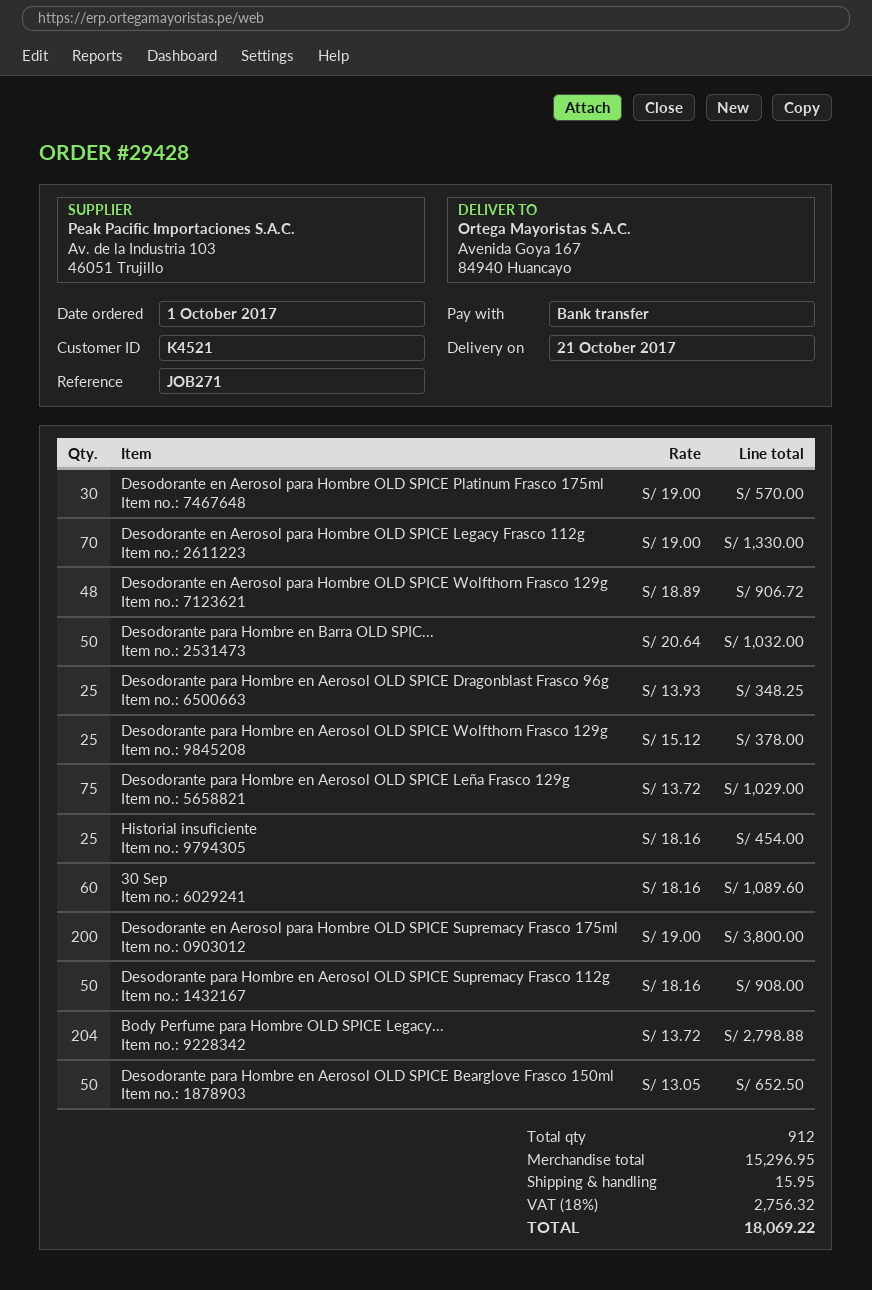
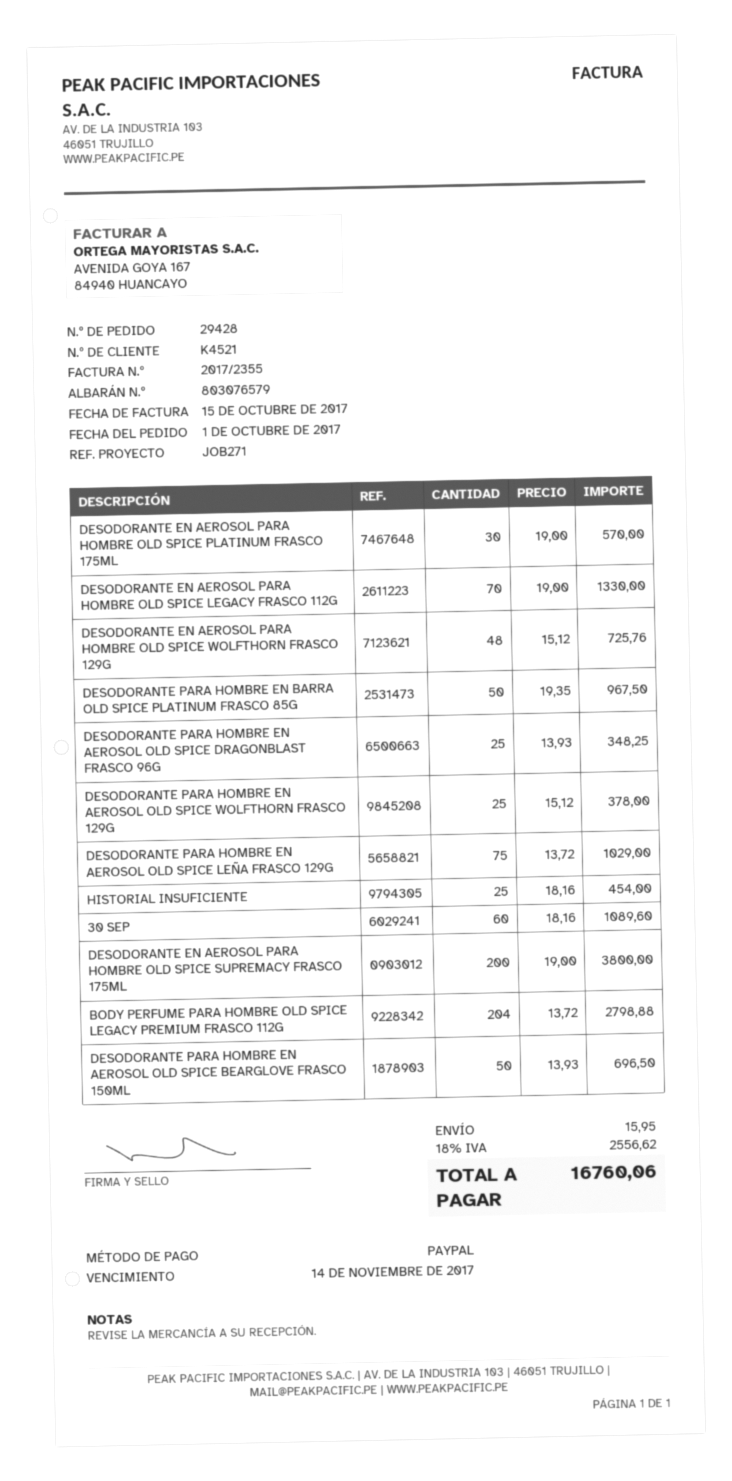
payment method: bank transfer -> PayPal
Desodorante en Aerosol para Hombre OLD SPICE Wolfthorn Frasco 129g: 48 x 18.89 = 906.72 -> 48 x 15.12 = 725.76
Desodorante para Hombre en Barra OLD SPIC...: 50 x 20.64 = 1032.00 -> 50 x 19.35 = 967.50
Desodorante para Hombre en Aerosol OLD SPICE Supremacy Frasco 112g: 50 x 18.16 = 908.00 -> none
Desodorante para Hombre en Aerosol OLD SPICE Bearglove Frasco 150ml: 50 x 13.05 = 652.50 -> 50 x 13.93 = 696.50
tax: 18% = 2756.32 -> 18% = 2556.62
total: 18069.22 -> 16760.06

